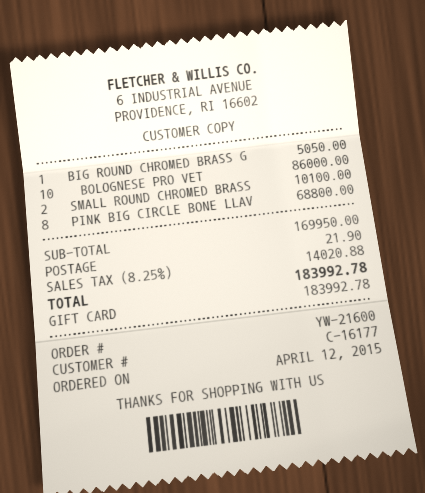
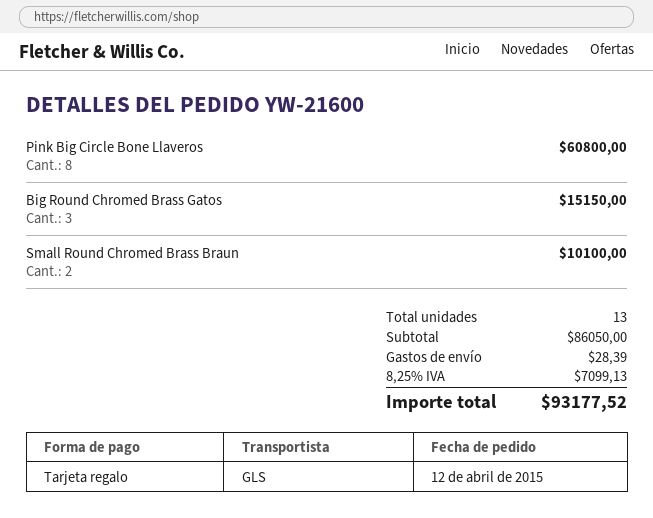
BIG ROUND CHROMED BRASS G: 1 for 5050.00 -> 3 for 15150.00
BOLOGNESE PRO VET: 10 for 86000.00 -> none
PINK BIG CIRCLE BONE LLAV: 8 for 68800.00 -> 8 for 60800.00
subtotal: 169950.00 -> 86050.00
shipping: 21.90 -> 28.39
tax: 8.25% = 14020.88 -> 8.25% = 7099.13
total: 183992.78 -> 93177.52

